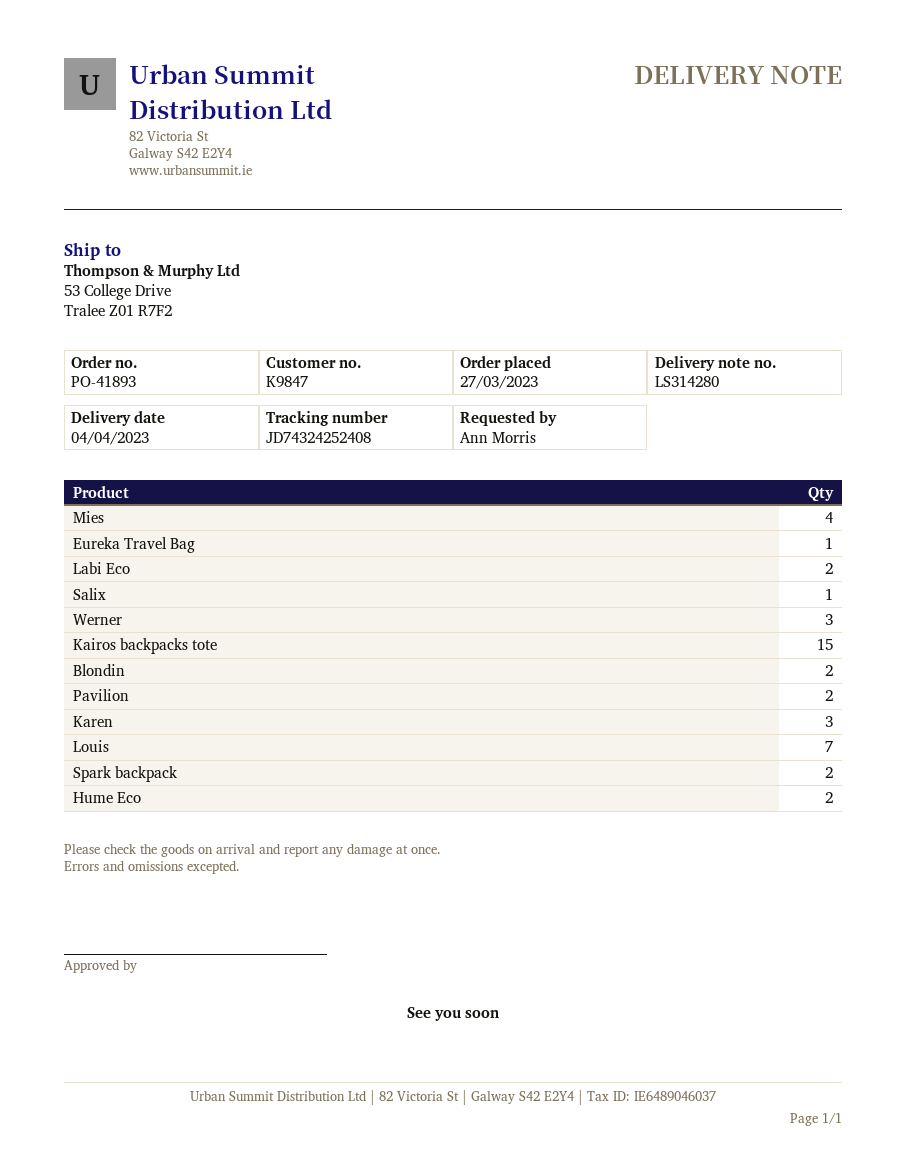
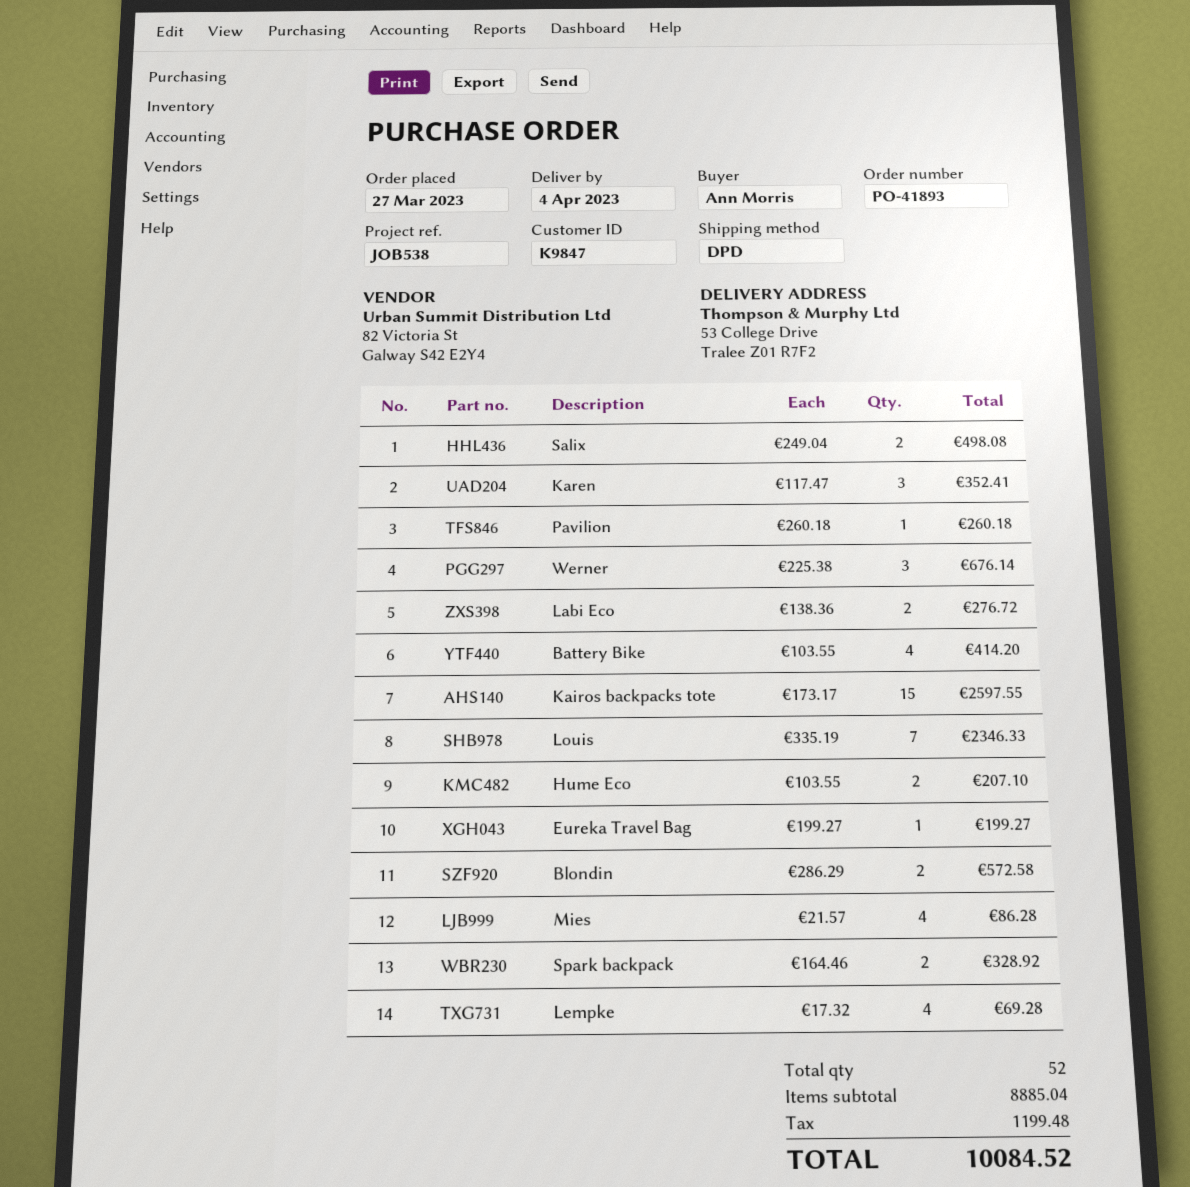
Salix: 1 -> 2
Pavilion: 2 -> 1
Battery Bike: none -> 4
Lempke: none -> 4

